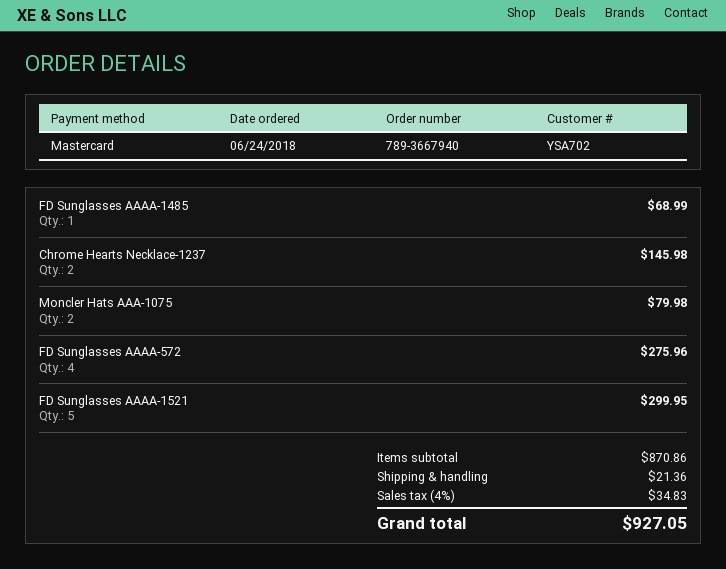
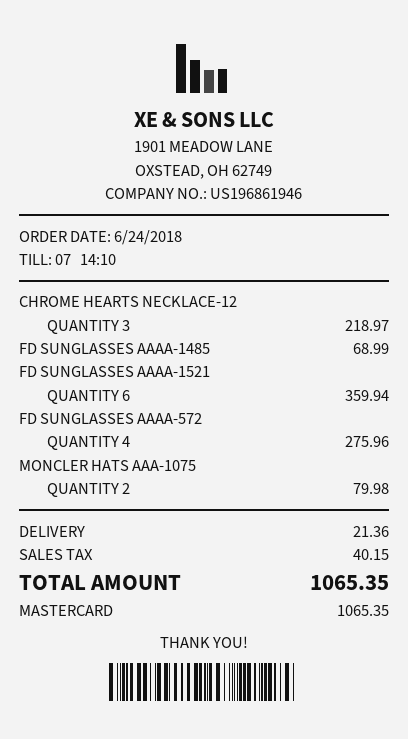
Chrome Hearts Necklace-1237: 2 for 145.98 -> 3 for 218.97
FD Sunglasses AAAA-1521: 5 for 299.95 -> 6 for 359.94
tax: 34.83 -> 40.15
total: 927.05 -> 1065.35

